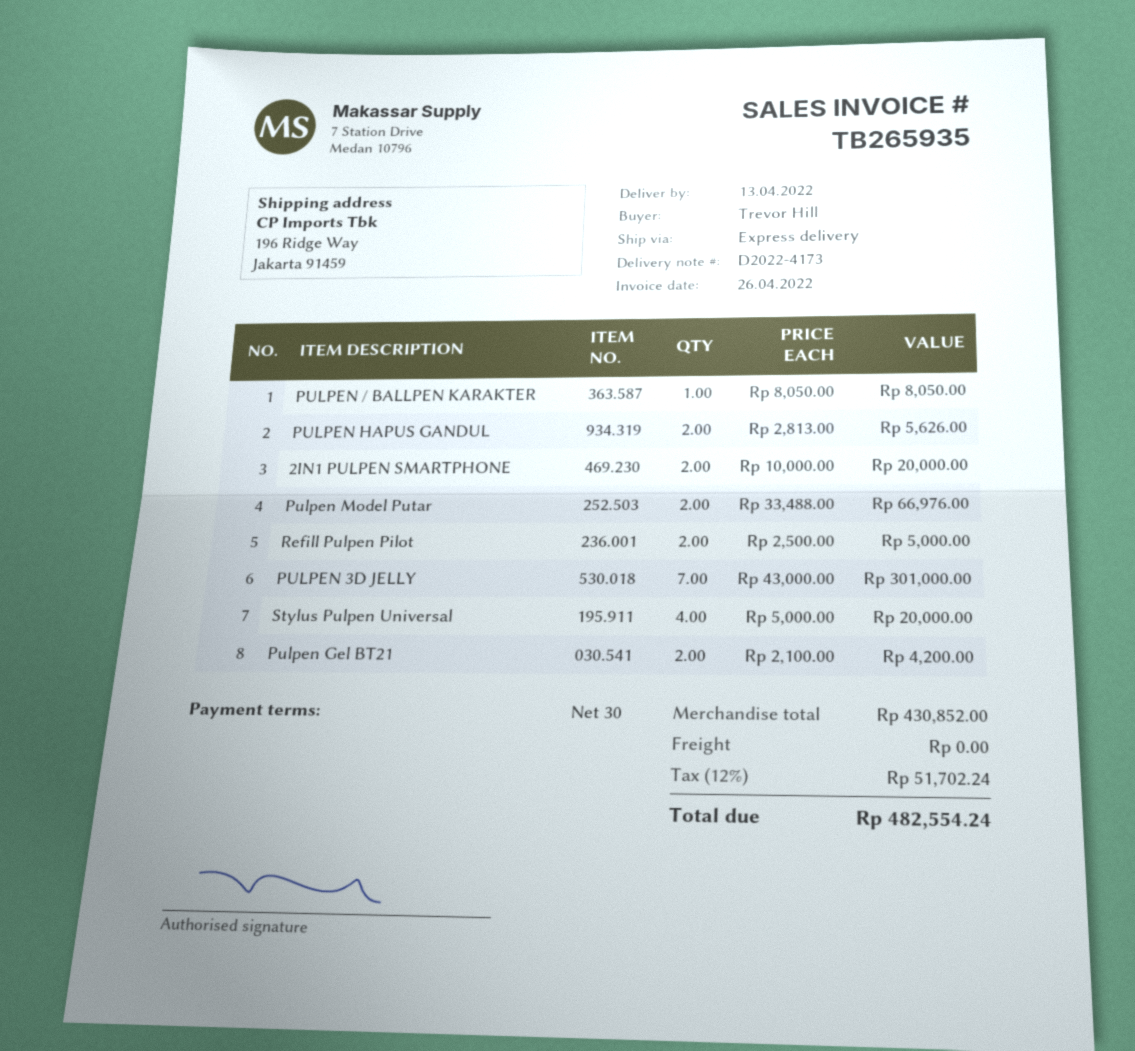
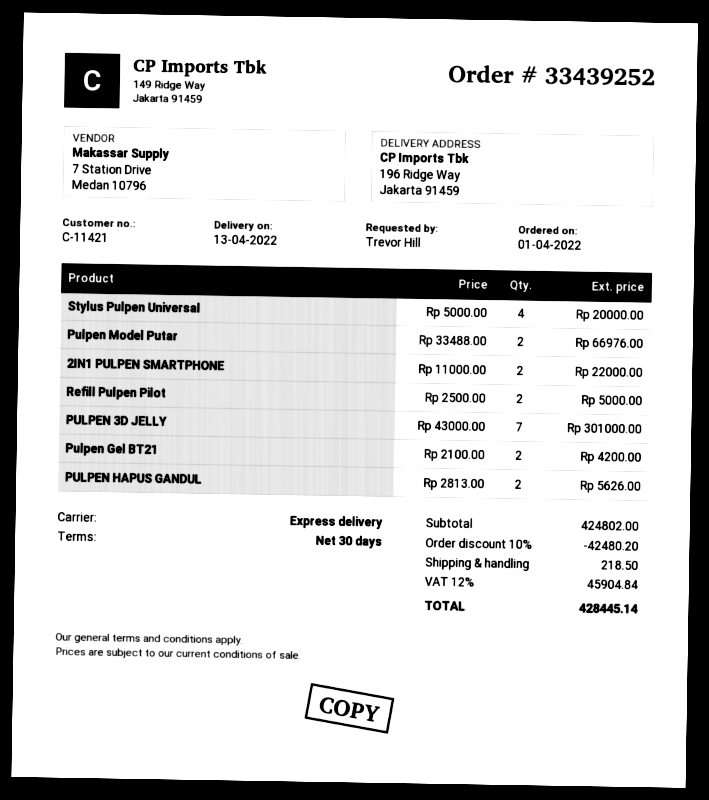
PULPEN / BALLPEN KARAKTER: 1 x 8050.00 = 8050.00 -> none
2IN1 PULPEN SMARTPHONE: 2 x 10000.00 = 20000.00 -> 2 x 11000.00 = 22000.00
subtotal: 430852.00 -> 424802.00
discount: none -> 10% = 42480.20
shipping: 0.00 -> 218.50
tax: 12% = 51702.24 -> 12% = 45904.84
total: 482554.24 -> 428445.14

